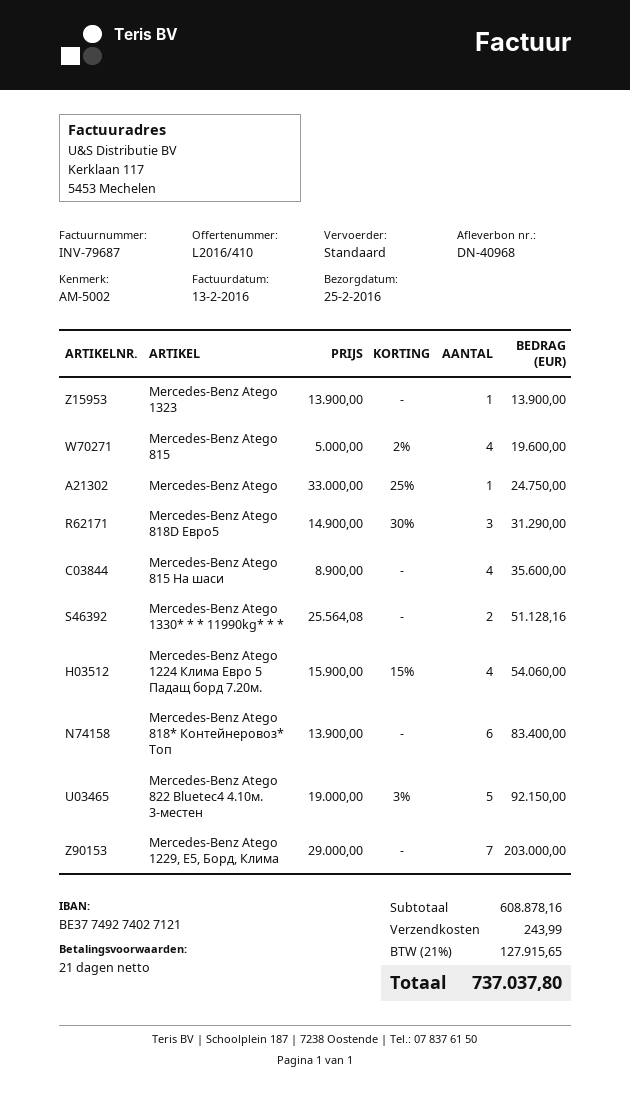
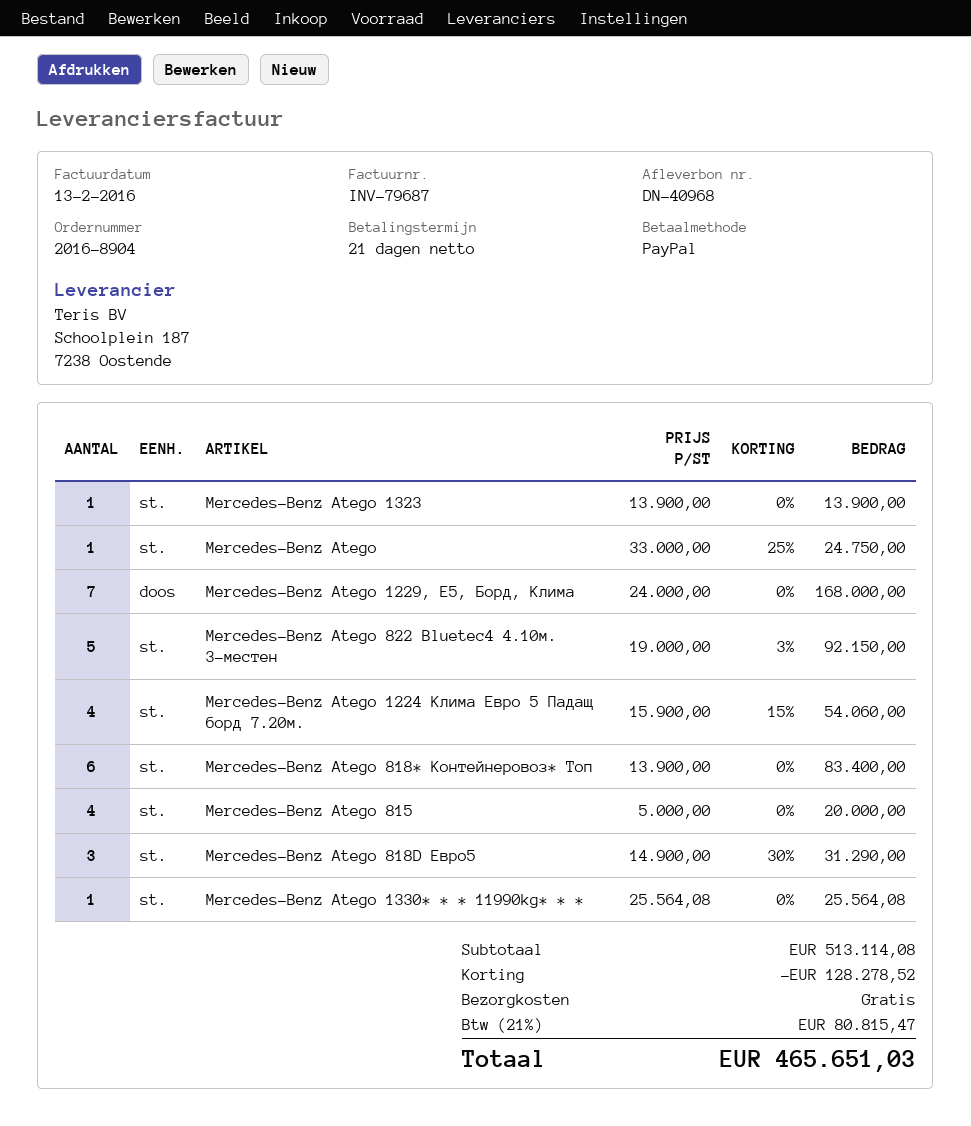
Mercedes-Benz Atego 815: 4 x 5000.00 - 2% = 19600.00 -> 4 x 5000.00 = 20000.00
Mercedes-Benz Atego 815 На шаси: 4 x 8900.00 = 35600.00 -> none
Mercedes-Benz Atego 1330* * * 11990kg* * *: 2 x 25564.08 = 51128.16 -> 1 x 25564.08 = 25564.08
Mercedes-Benz Atego 1229, Е5, Борд, Клима: 7 x 29000.00 = 203000.00 -> 7 x 24000.00 = 168000.00
subtotal: 608878.16 -> 513114.08
discount: none -> 128278.52
shipping: 243.99 -> 0.00
tax: 21% = 127915.65 -> 21% = 80815.47
total: 737037.80 -> 465651.03

